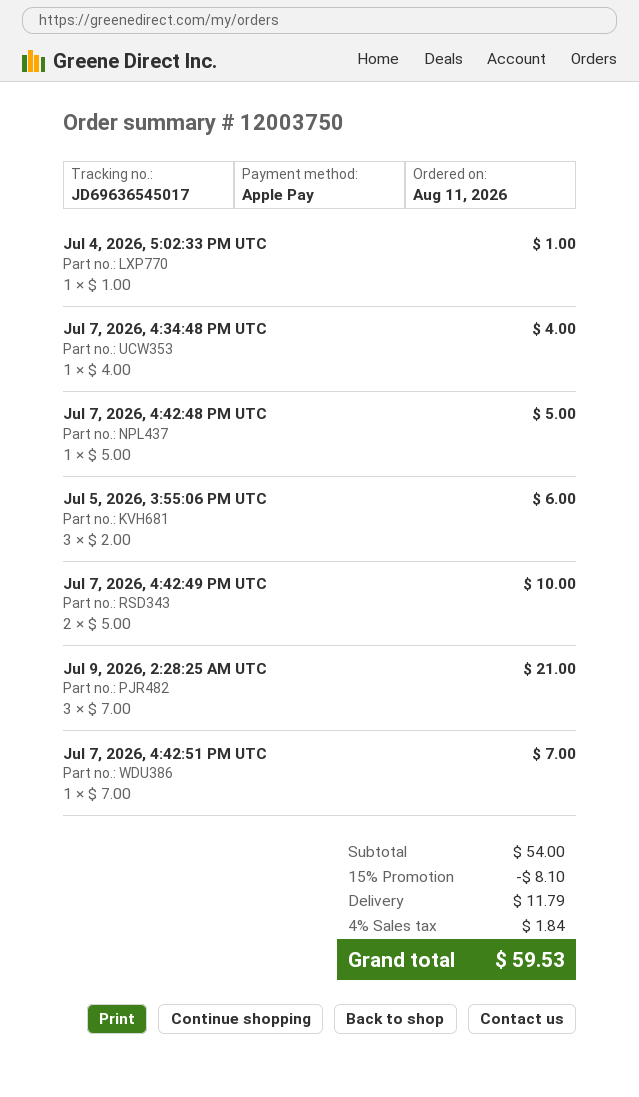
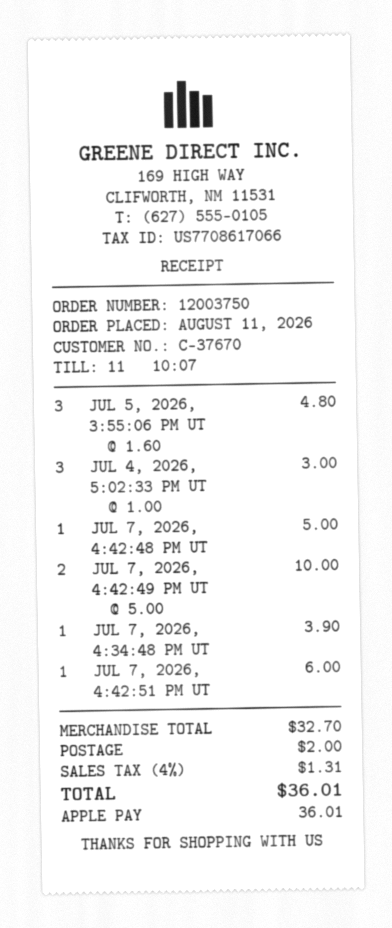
Jul 4, 2026, 5:02:33 PM UTC: 1 x 1.00 = 1.00 -> 3 x 1.00 = 3.00
Jul 7, 2026, 4:34:48 PM UTC: 1 x 4.00 = 4.00 -> 1 x 3.90 = 3.90
Jul 5, 2026, 3:55:06 PM UTC: 3 x 2.00 = 6.00 -> 3 x 1.60 = 4.80
Jul 9, 2026, 2:28:25 AM UTC: 3 x 7.00 = 21.00 -> none
Jul 7, 2026, 4:42:51 PM UTC: 1 x 7.00 = 7.00 -> 1 x 6.00 = 6.00
subtotal: 54.00 -> 32.70
discount: 15% = 8.10 -> none
shipping: 11.79 -> 2.00
tax: 4% = 1.84 -> 4% = 1.31
total: 59.53 -> 36.01

